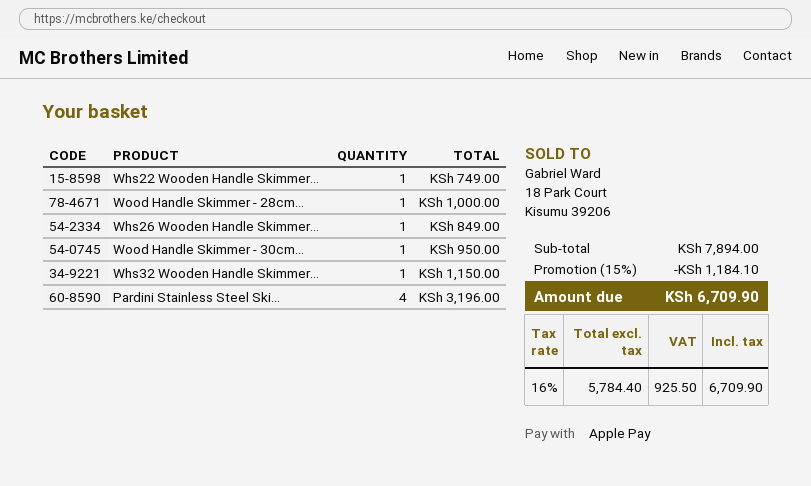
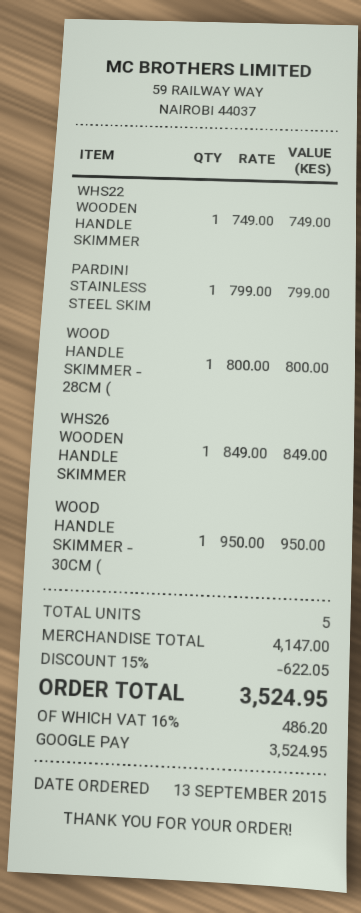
payment method: Apple Pay -> Google Pay
Wood Handle Skimmer - 28cm...: 1 for 1000.00 -> 1 for 800.00
Whs32 Wooden Handle Skimmer...: 1 for 1150.00 -> none
Pardini Stainless Steel Ski...: 4 for 3196.00 -> 1 for 799.00
subtotal: 7894.00 -> 4147.00
discount: 15% = 1184.10 -> 15% = 622.05
tax: 16% = 925.50 -> 16% = 486.20
total: 6709.90 -> 3524.95

